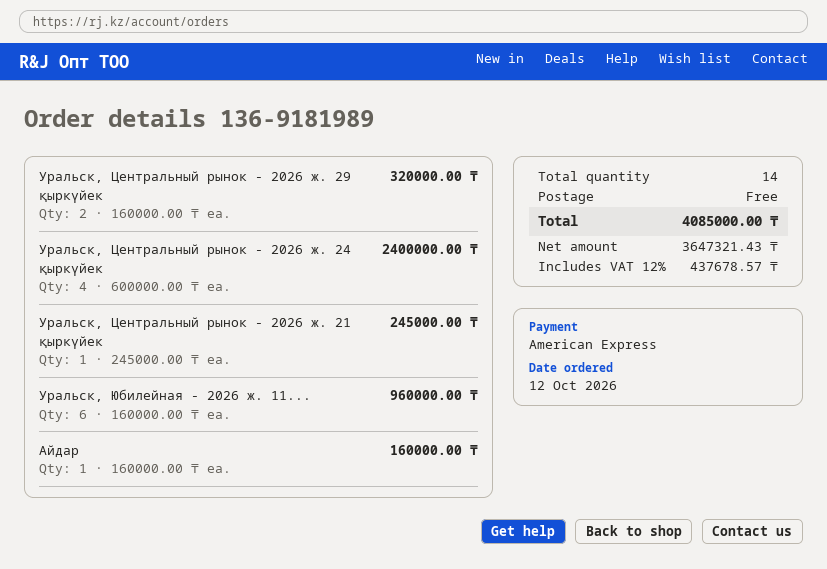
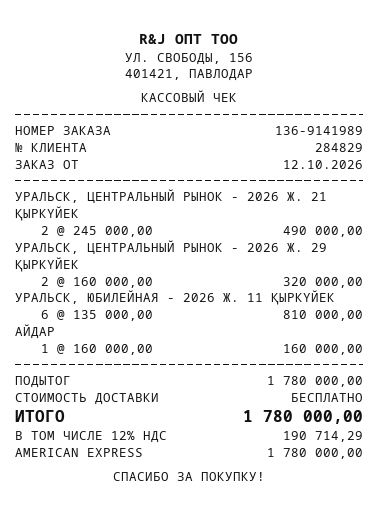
order number: 136-9181989 -> 136-9141989
Уральск, Центральный рынок - 2026 ж. 24 қыркүйек: 4 x 600000.00 = 2400000.00 -> none
Уральск, Центральный рынок - 2026 ж. 21 қыркүйек: 1 x 245000.00 = 245000.00 -> 2 x 245000.00 = 490000.00
Уральск, Юбилейная - 2026 ж. 11...: 6 x 160000.00 = 960000.00 -> 6 x 135000.00 = 810000.00
tax: 12% = 437678.57 -> 12% = 190714.29
total: 4085000.00 -> 1780000.00

